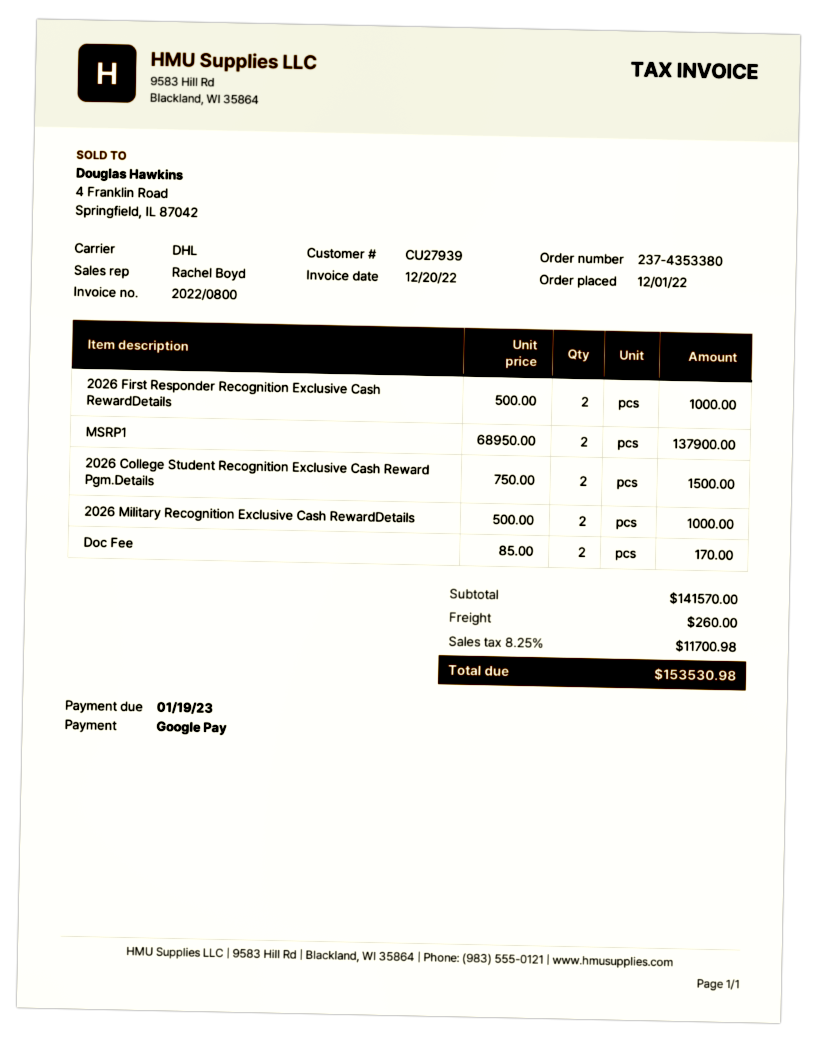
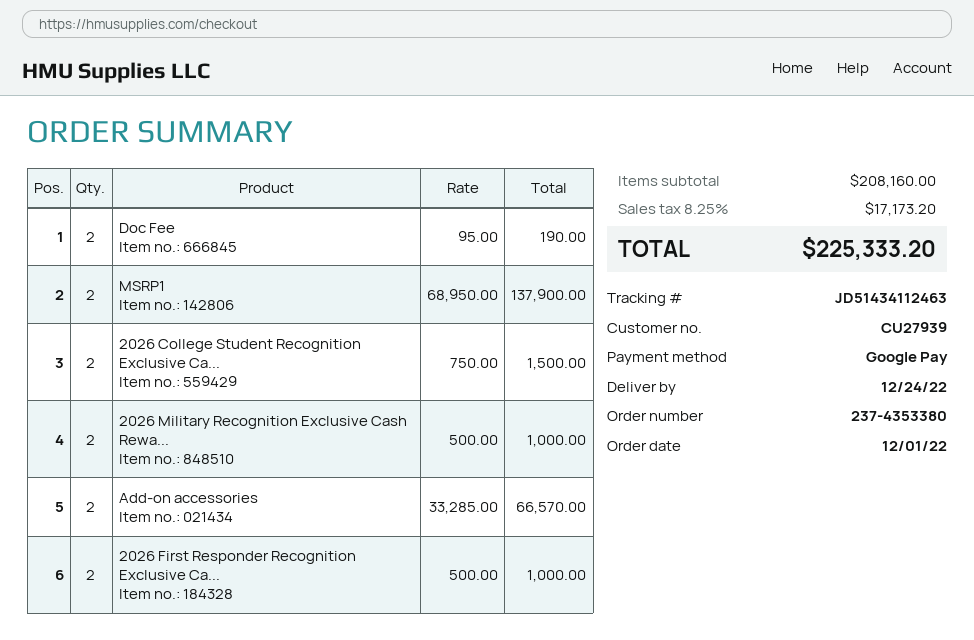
Doc Fee: 2 x 85.00 = 170.00 -> 2 x 95.00 = 190.00
Add-on accessories: none -> 2 x 33285.00 = 66570.00
subtotal: 141570.00 -> 208160.00
shipping: 260.00 -> none
tax: 8.25% = 11700.98 -> 8.25% = 17173.20
total: 153530.98 -> 225333.20

